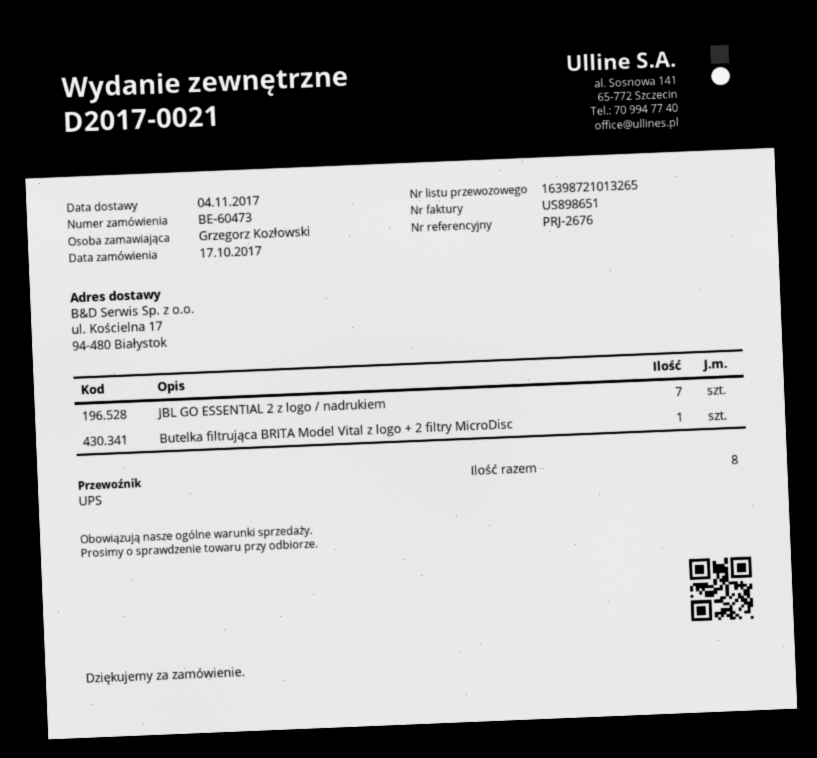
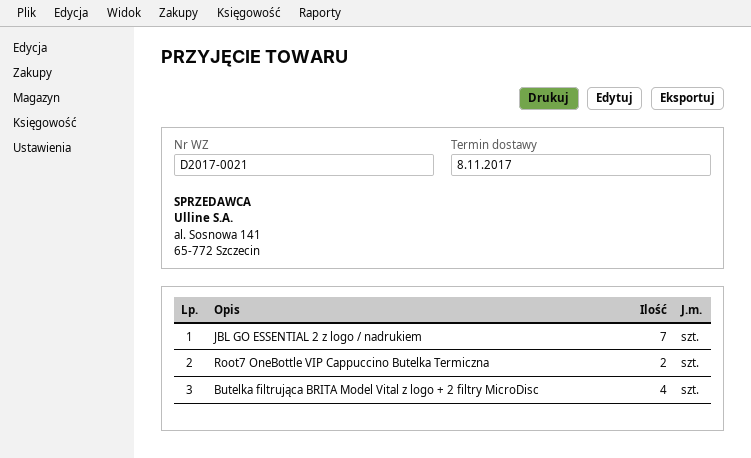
delivery date: 2017-11-04 -> 2017-11-08
Butelka filtrująca BRITA Model Vital z logo + 2 filtry MicroDisc: 1 -> 4
Root7 OneBottle VIP Cappuccino Butelka Termiczna: none -> 2

